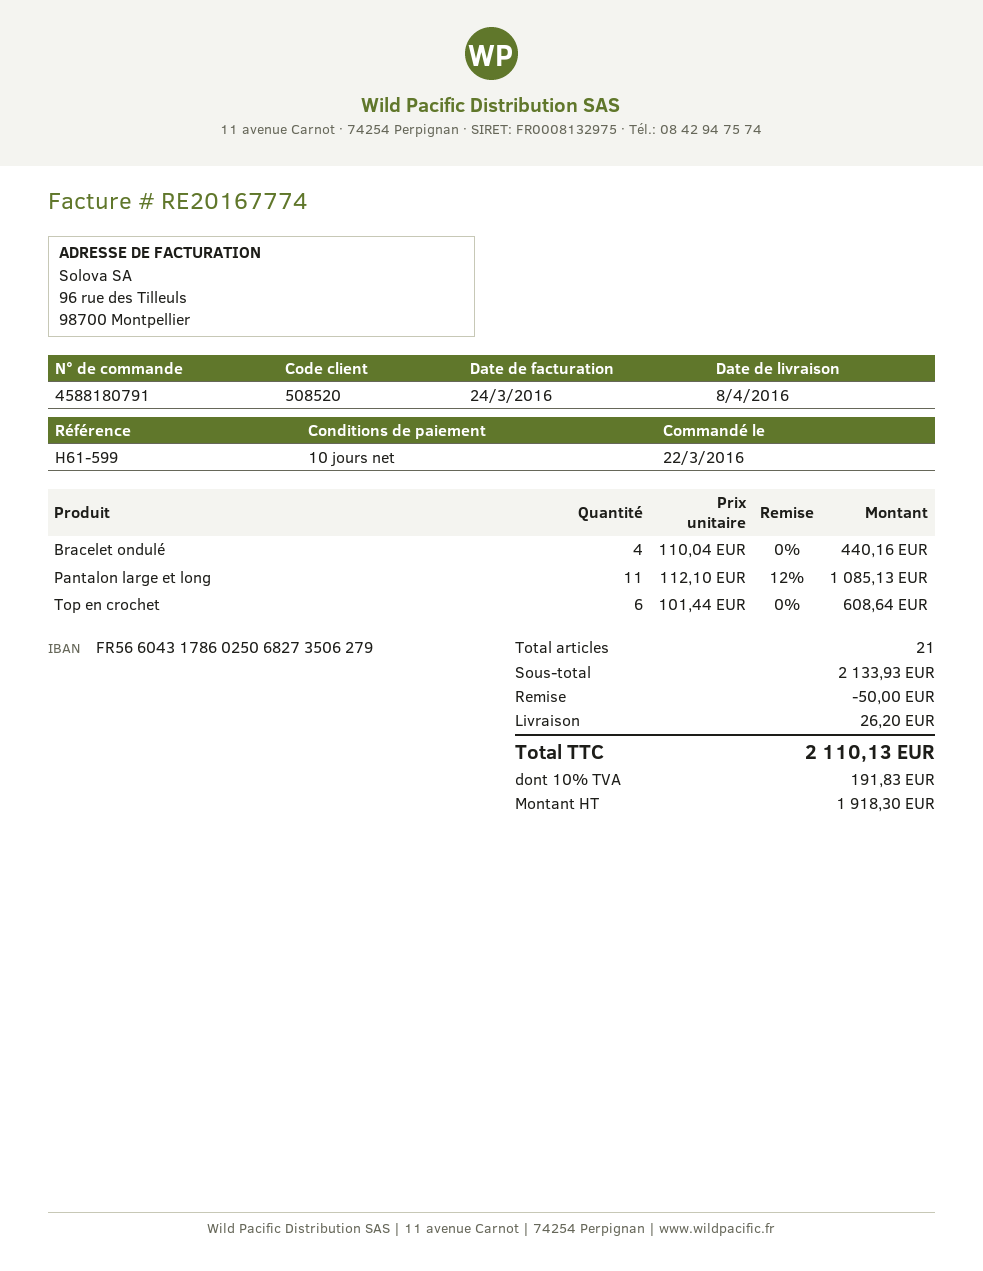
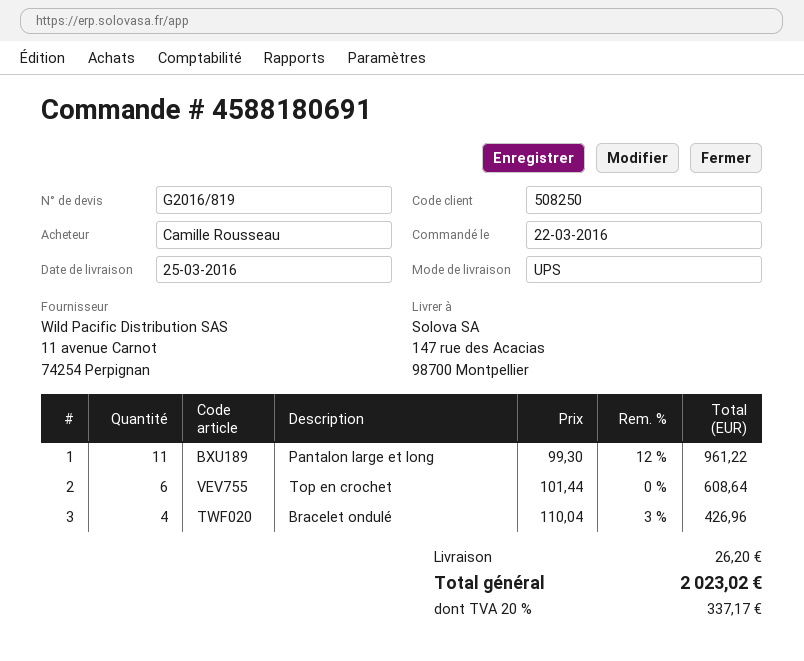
order number: 4588180791 -> 4588180691
delivery date: 2016-04-08 -> 2016-03-25
customer number: 508520 -> 508250
Bracelet ondulé: 4 x 110.04 = 440.16 -> 4 x 110.04 - 3% = 426.96
Pantalon large et long: 11 x 112.10 - 12% = 1085.13 -> 11 x 99.30 - 12% = 961.22
discount: 50.00 -> none
tax: 10% = 191.83 -> 20% = 337.17
total: 2110.13 -> 2023.02

